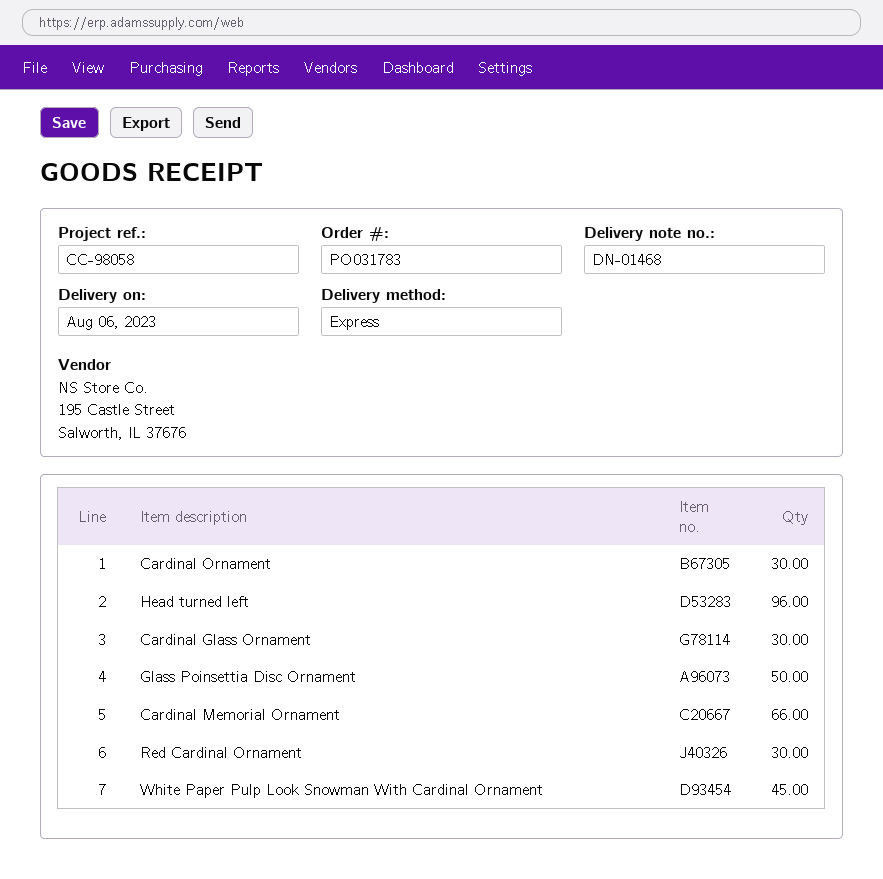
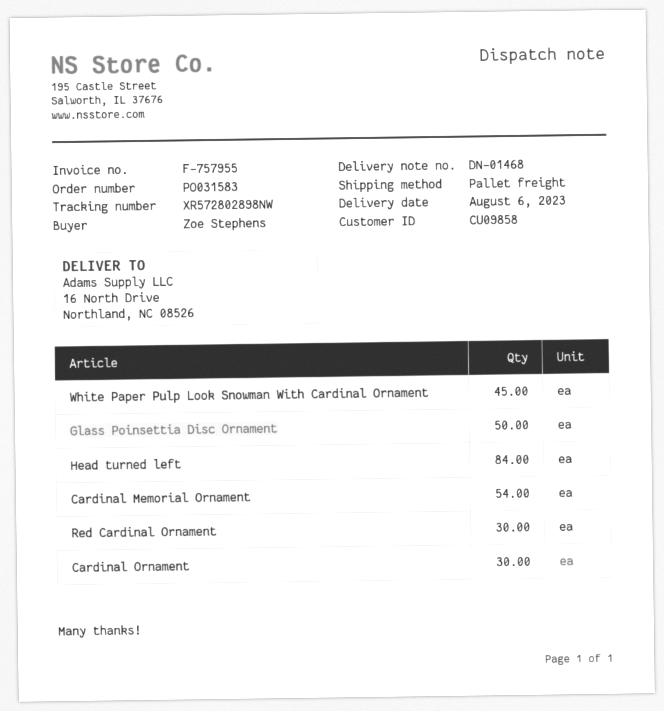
order number: PO031783 -> PO031583
shipping method: express -> pallet freight
Head turned left: 96 -> 84
Cardinal Glass Ornament: 30 -> none
Cardinal Memorial Ornament: 66 -> 54

